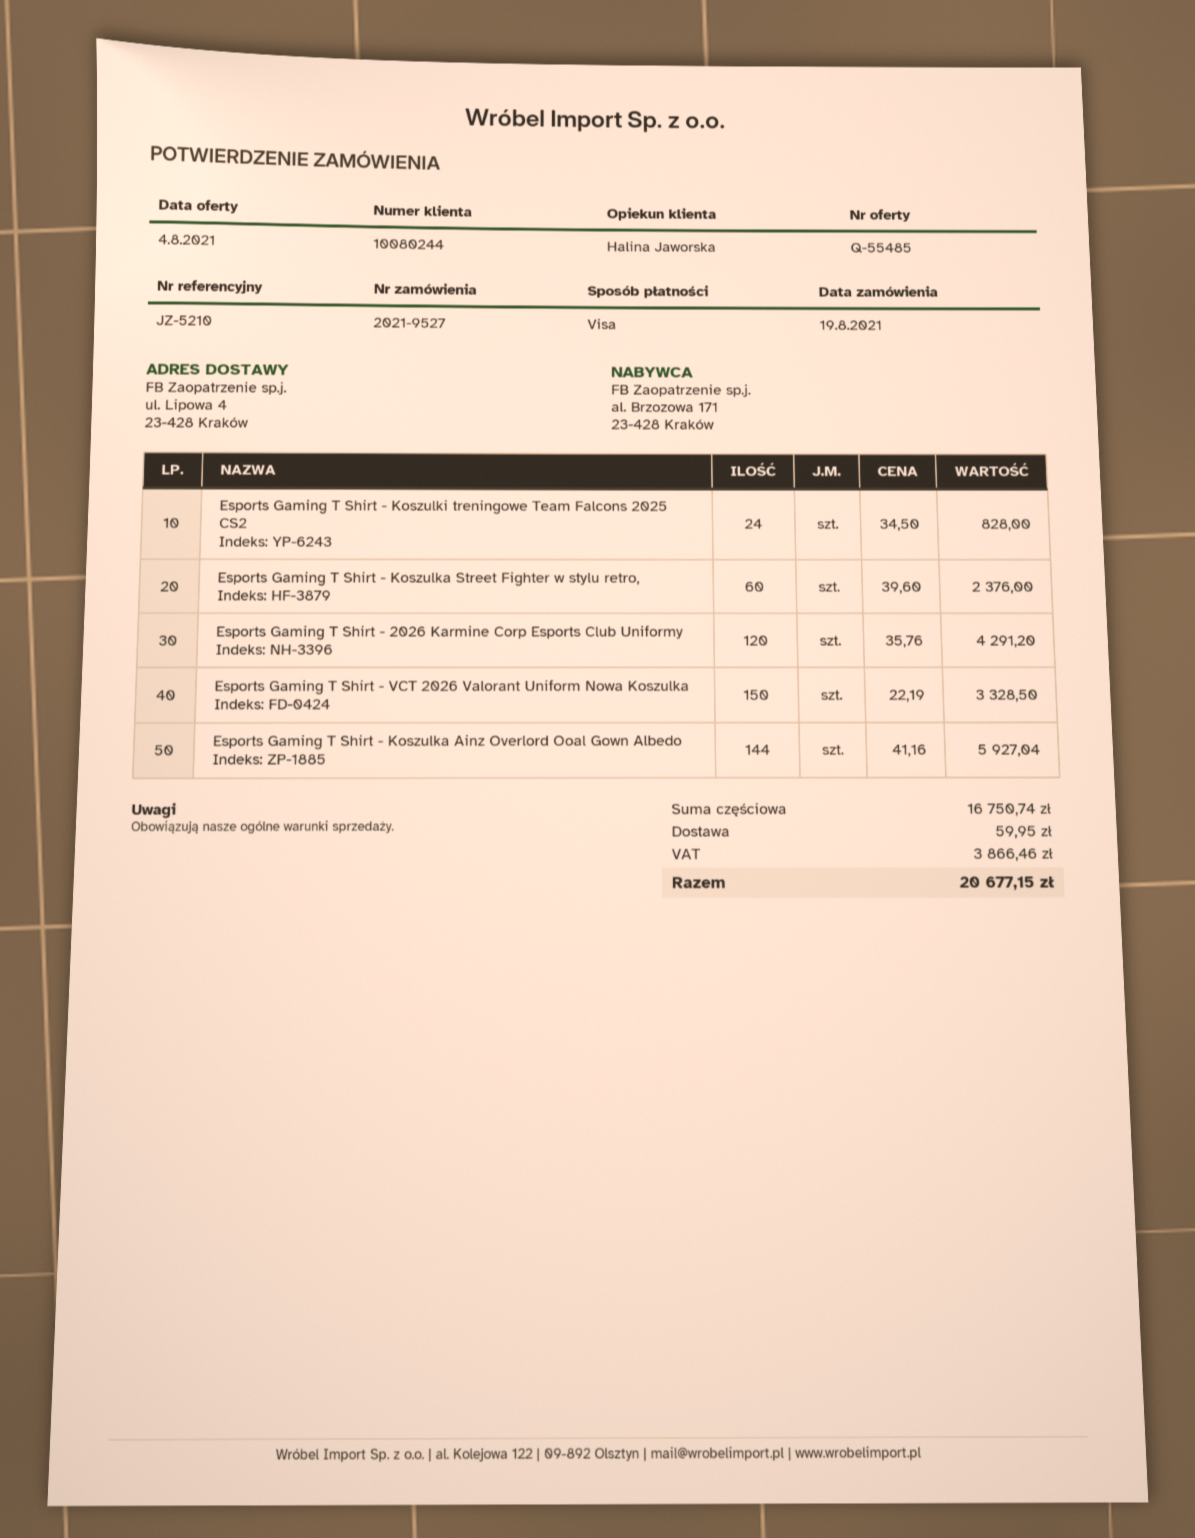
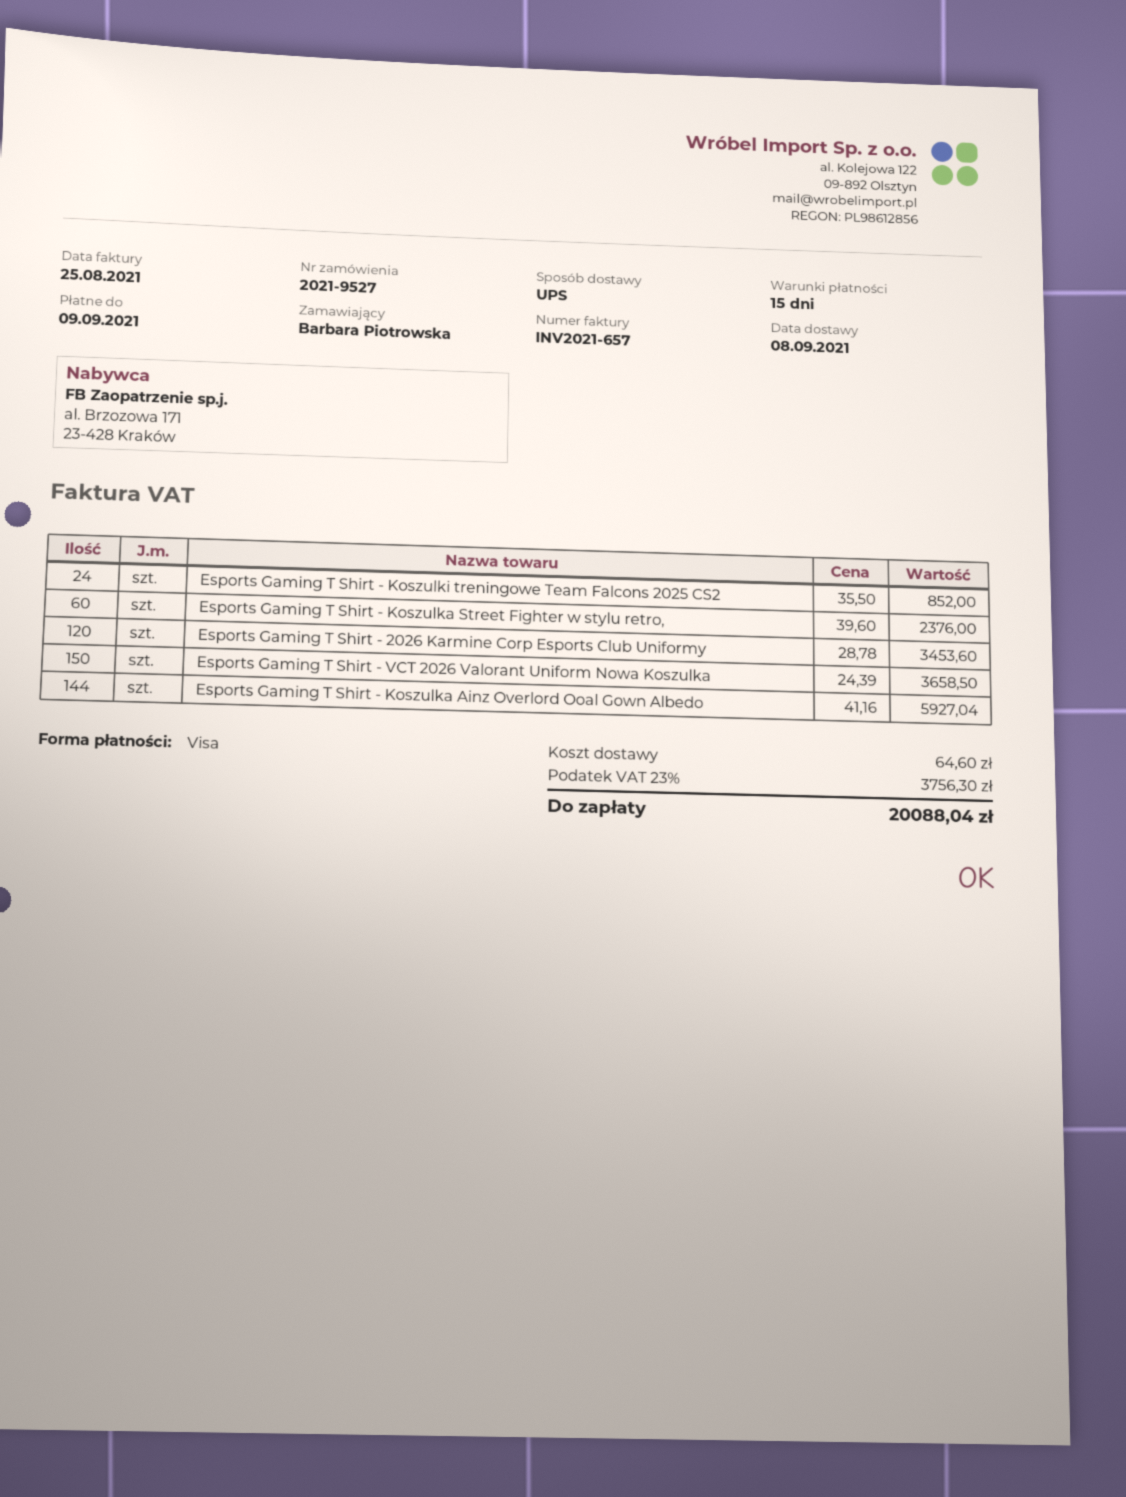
Esports Gaming T Shirt - Koszulki treningowe Team Falcons 2025 CS2: 24 x 34.50 = 828.00 -> 24 x 35.50 = 852.00
Esports Gaming T Shirt - 2026 Karmine Corp Esports Club Uniformy: 120 x 35.76 = 4291.20 -> 120 x 28.78 = 3453.60
Esports Gaming T Shirt - VCT 2026 Valorant Uniform Nowa Koszulka: 150 x 22.19 = 3328.50 -> 150 x 24.39 = 3658.50
shipping: 59.95 -> 64.60
tax: 3866.46 -> 3756.30
total: 20677.15 -> 20088.04

